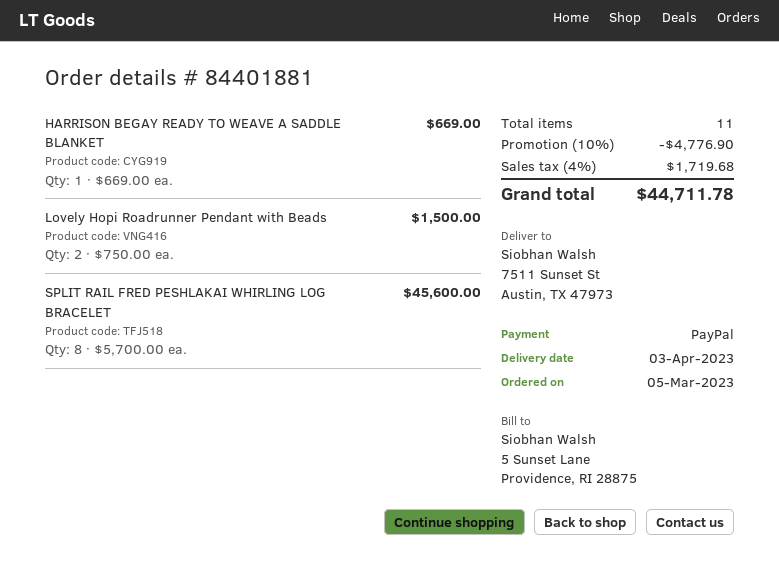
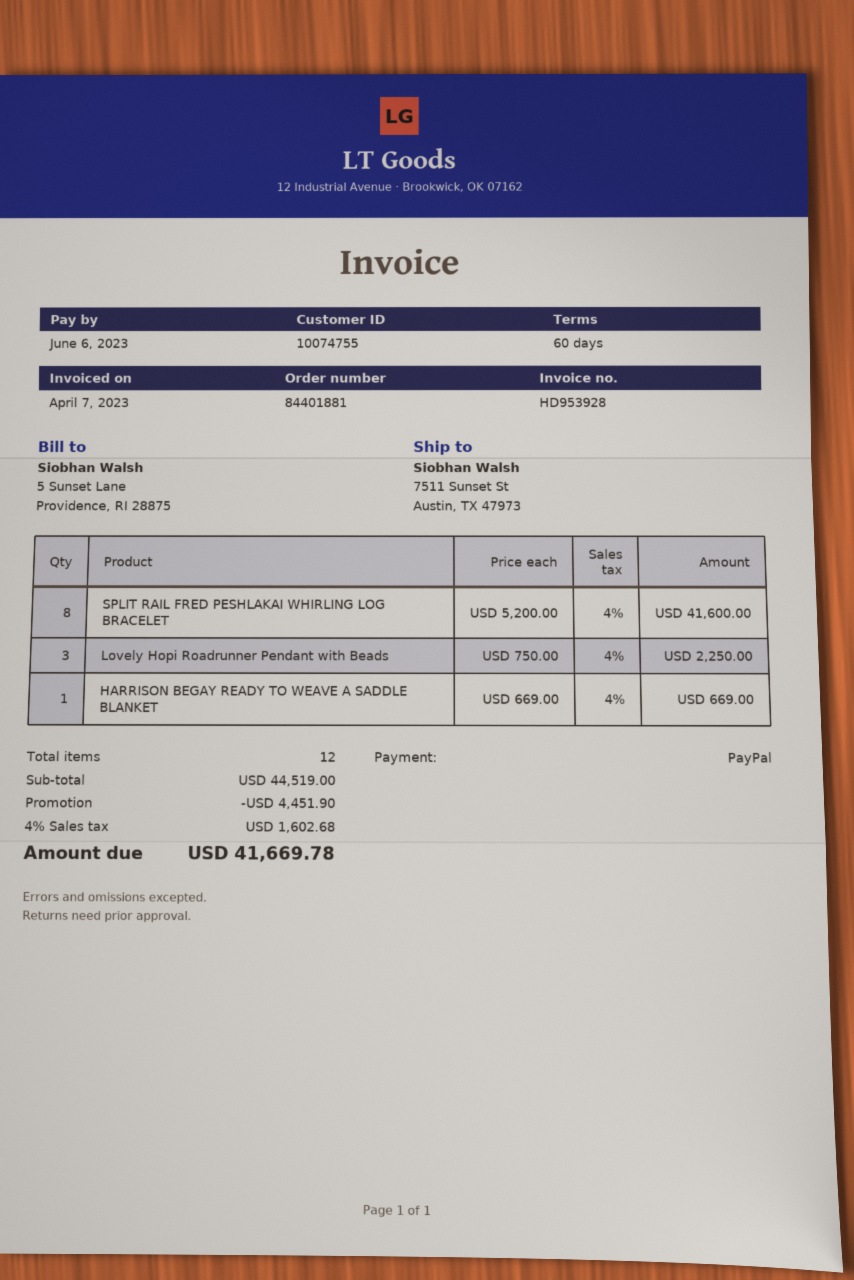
Lovely Hopi Roadrunner Pendant with Beads: 2 x 750.00 = 1500.00 -> 3 x 750.00 = 2250.00
SPLIT RAIL FRED PESHLAKAI WHIRLING LOG BRACELET: 8 x 5700.00 = 45600.00 -> 8 x 5200.00 = 41600.00
total quantity: 11 -> 12
discount: 4776.90 -> 4451.90
tax: 4% = 1719.68 -> 4% = 1602.68
total: 44711.78 -> 41669.78

